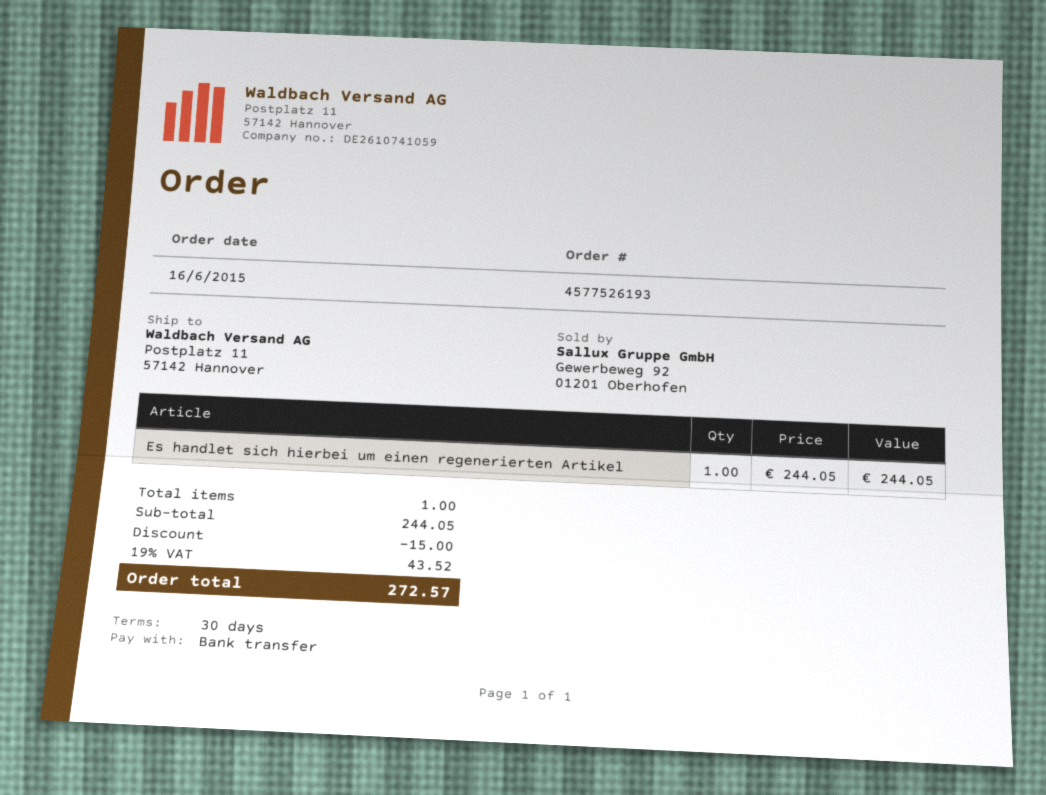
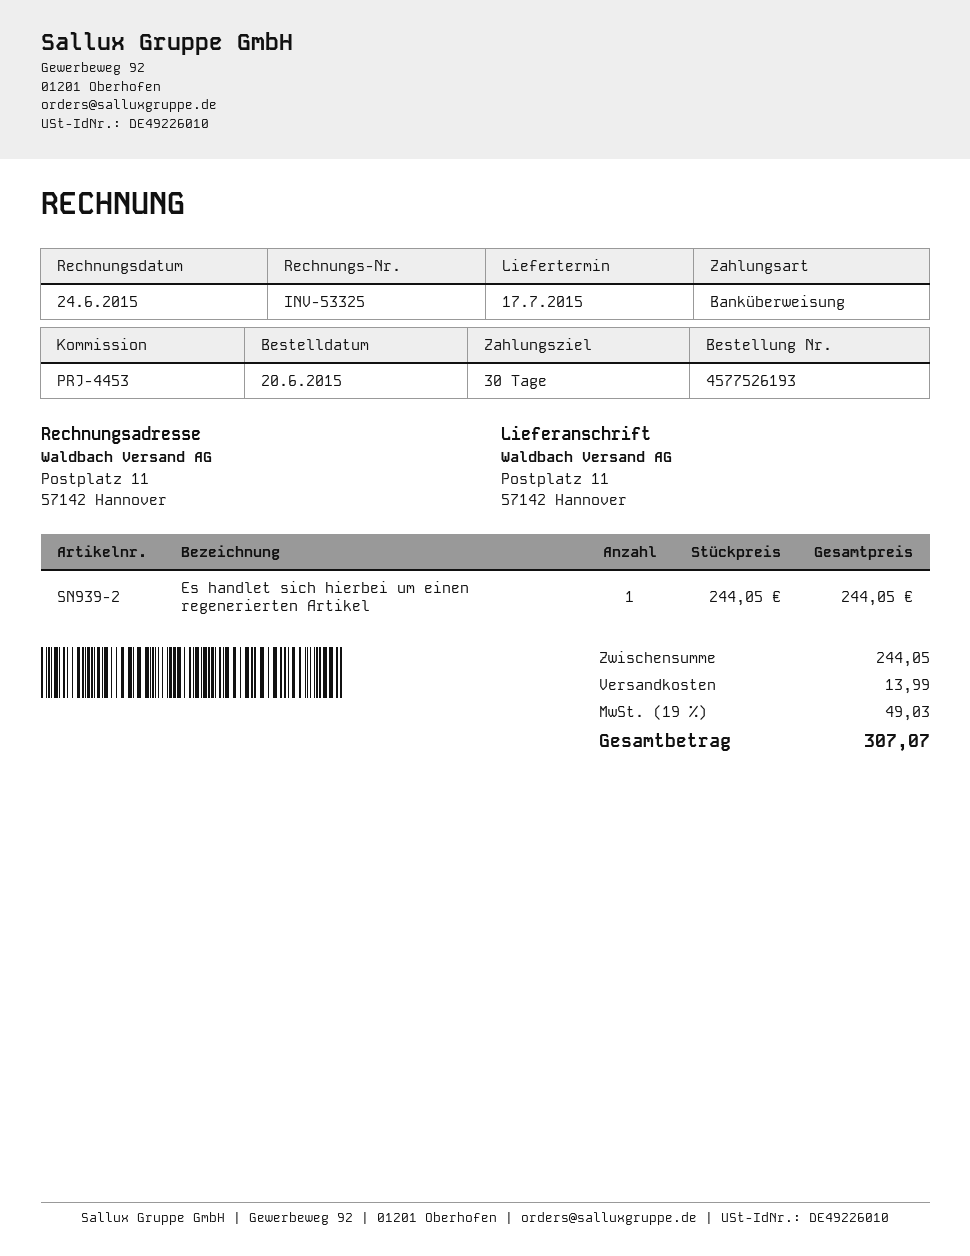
order date: 2015-06-16 -> 2015-06-20
discount: 15.00 -> none
shipping: none -> 13.99
tax: 19% = 43.52 -> 19% = 49.03
total: 272.57 -> 307.07

